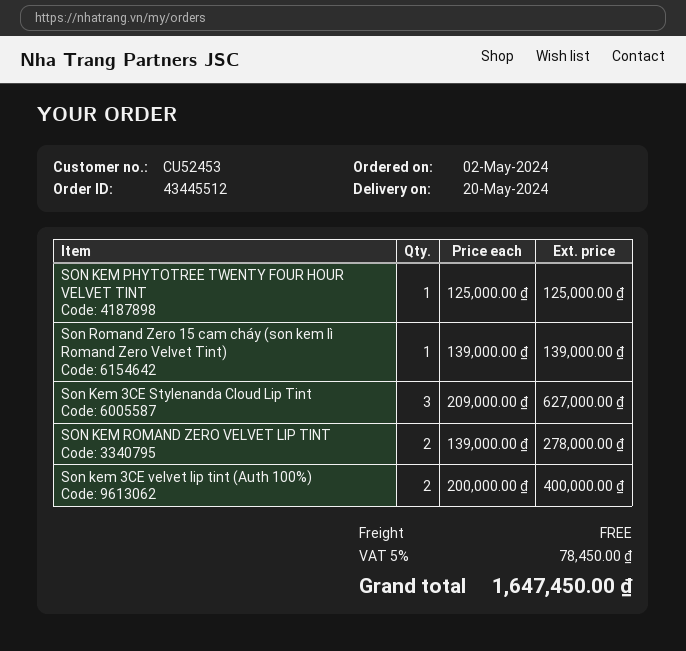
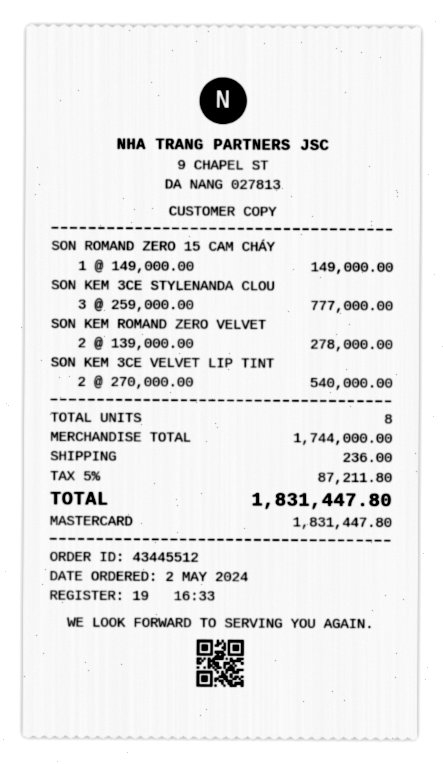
SON KEM PHYTOTREE TWENTY FOUR HOUR VELVET TINT: 1 x 125000.00 = 125000.00 -> none
Son Romand Zero 15 cam cháy (son kem lì Romand Zero Velvet Tint): 1 x 139000.00 = 139000.00 -> 1 x 149000.00 = 149000.00
Son Kem 3CE Stylenanda Cloud Lip Tint: 3 x 209000.00 = 627000.00 -> 3 x 259000.00 = 777000.00
Son kem 3CE velvet lip tint (Auth 100%): 2 x 200000.00 = 400000.00 -> 2 x 270000.00 = 540000.00
shipping: 0.00 -> 236.00
tax: 5% = 78450.00 -> 5% = 87211.80
total: 1647450.00 -> 1831447.80

